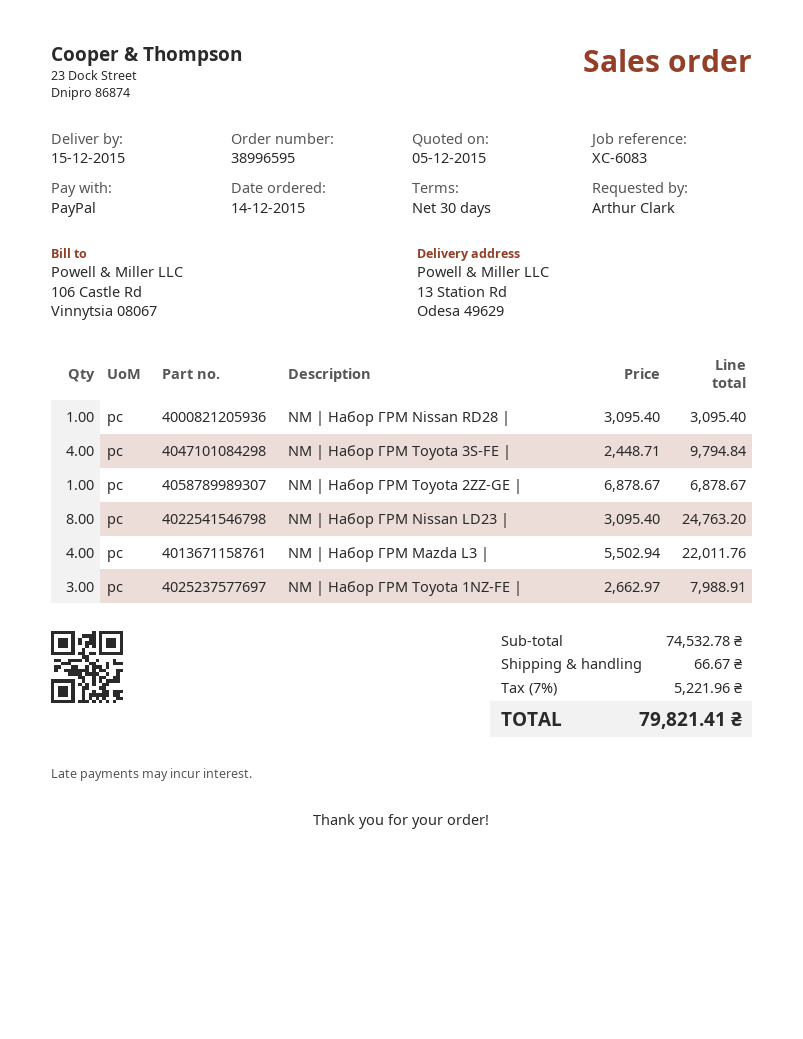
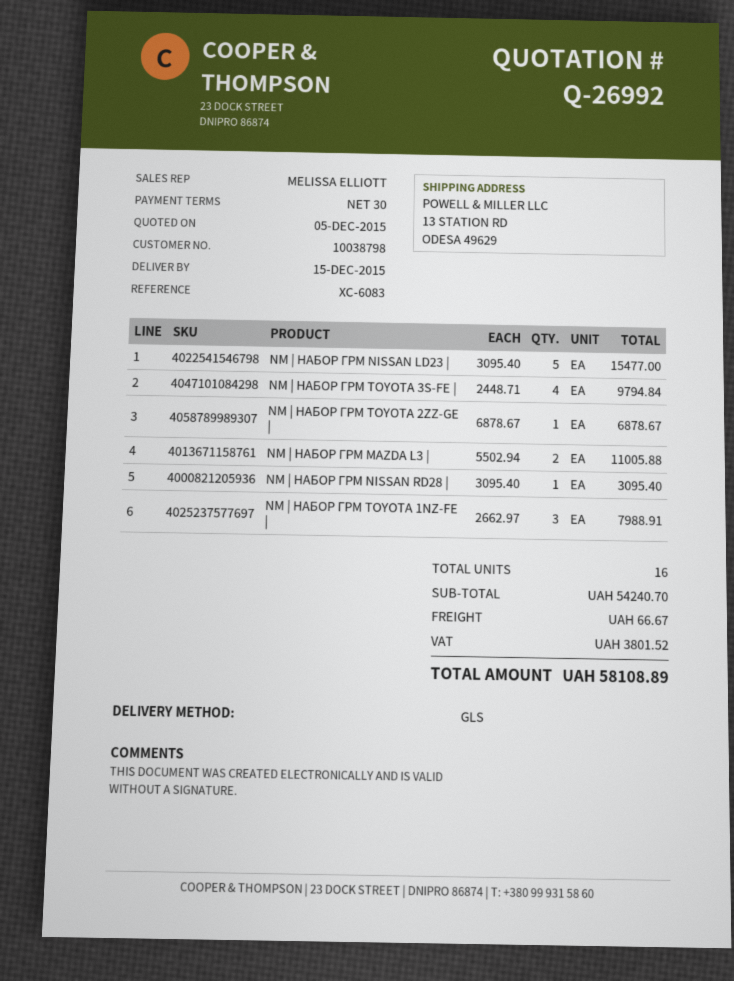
NM | Набор ГРМ Nissan LD23 |: 8 x 3095.40 = 24763.20 -> 5 x 3095.40 = 15477.00
NM | Набор ГРМ Mazda L3 |: 4 x 5502.94 = 22011.76 -> 2 x 5502.94 = 11005.88
subtotal: 74532.78 -> 54240.70
tax: 5221.96 -> 3801.52
total: 79821.41 -> 58108.89

